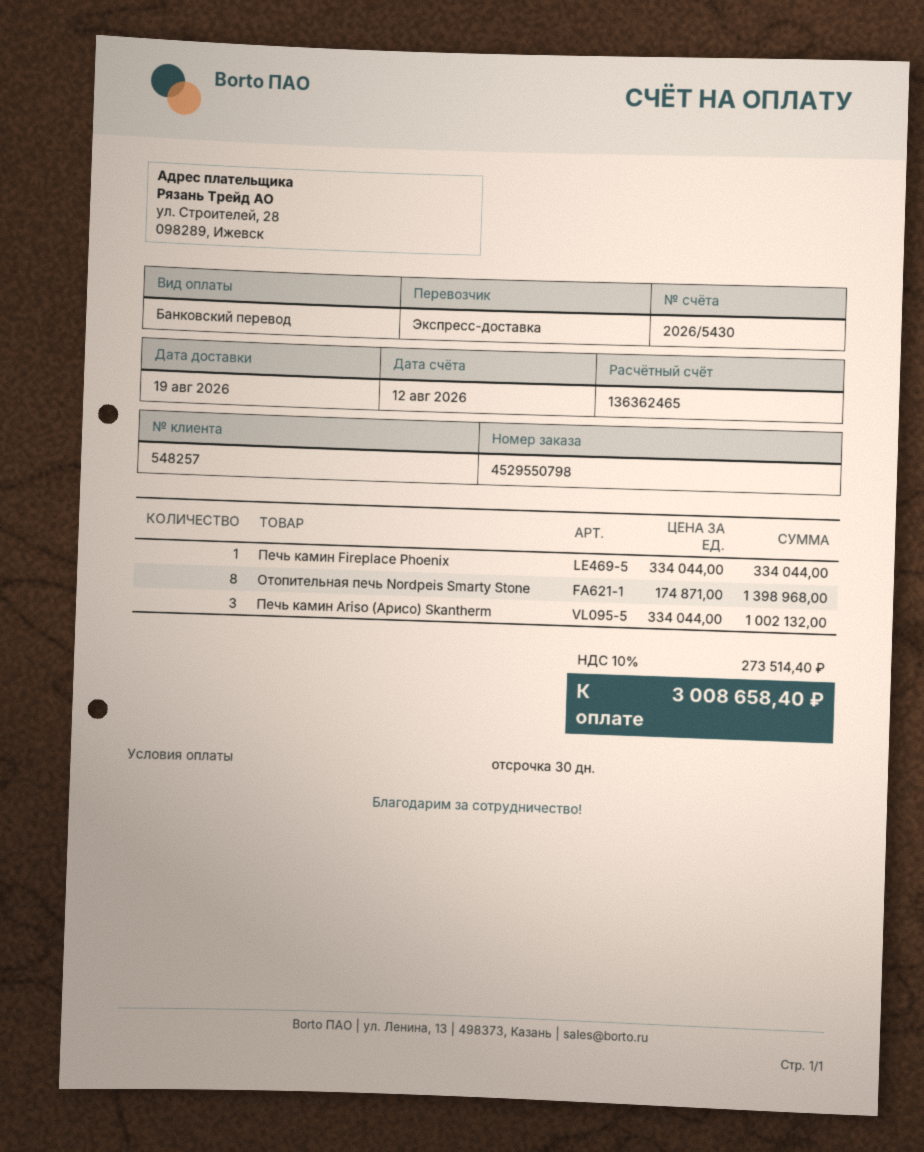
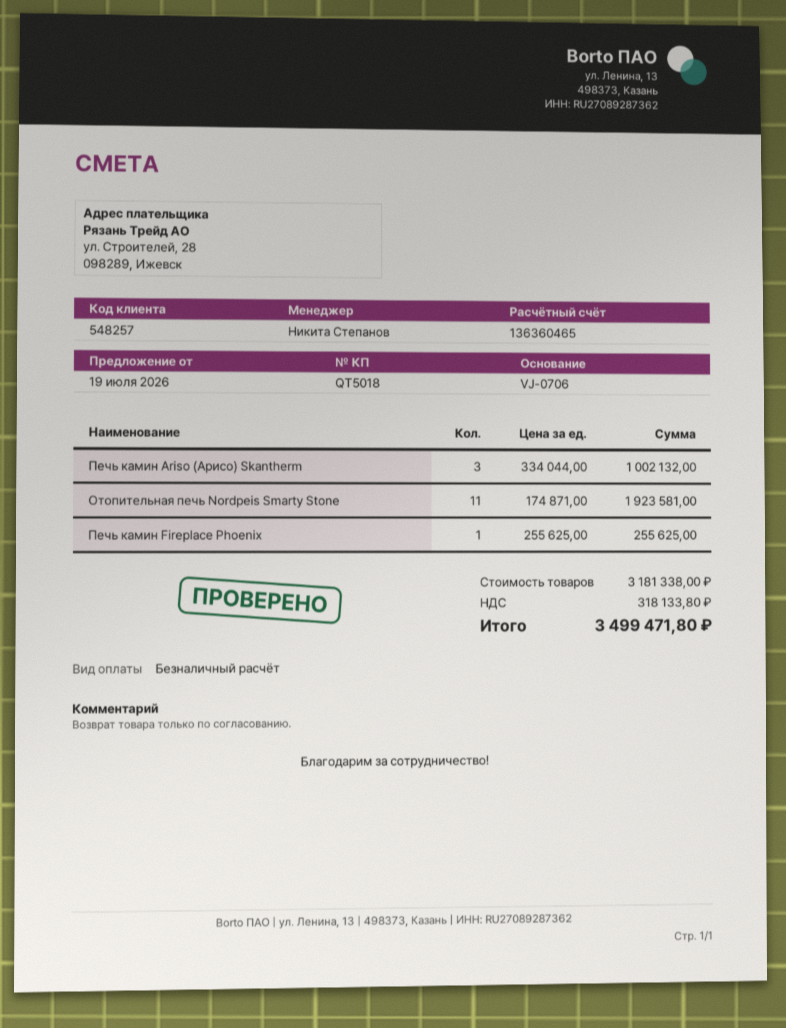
bank account: 136362465 -> 136360465
Печь камин Fireplace Phoenix: 1 x 334044.00 = 334044.00 -> 1 x 255625.00 = 255625.00
Отопительная печь Nordpeis Smarty Stone: 8 x 174871.00 = 1398968.00 -> 11 x 174871.00 = 1923581.00
tax: 273514.40 -> 318133.80
total: 3008658.40 -> 3499471.80

